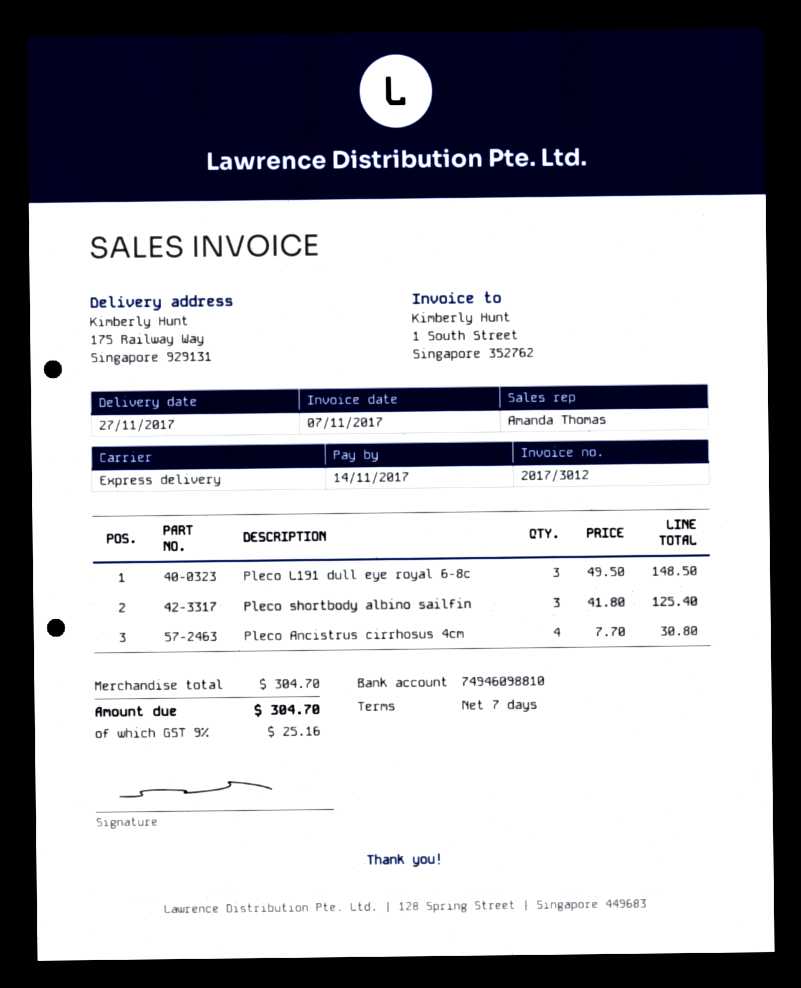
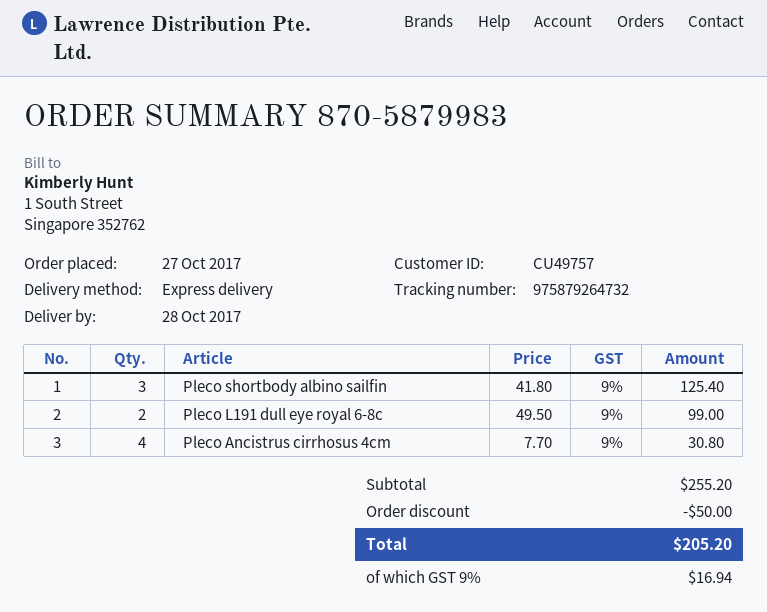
delivery date: 2017-11-27 -> 2017-10-28
Pleco L191 dull eye royal 6-8c: 3 x 49.50 = 148.50 -> 2 x 49.50 = 99.00
subtotal: 304.70 -> 255.20
discount: none -> 50.00
tax: 9% = 25.16 -> 9% = 16.94
total: 304.70 -> 205.20

